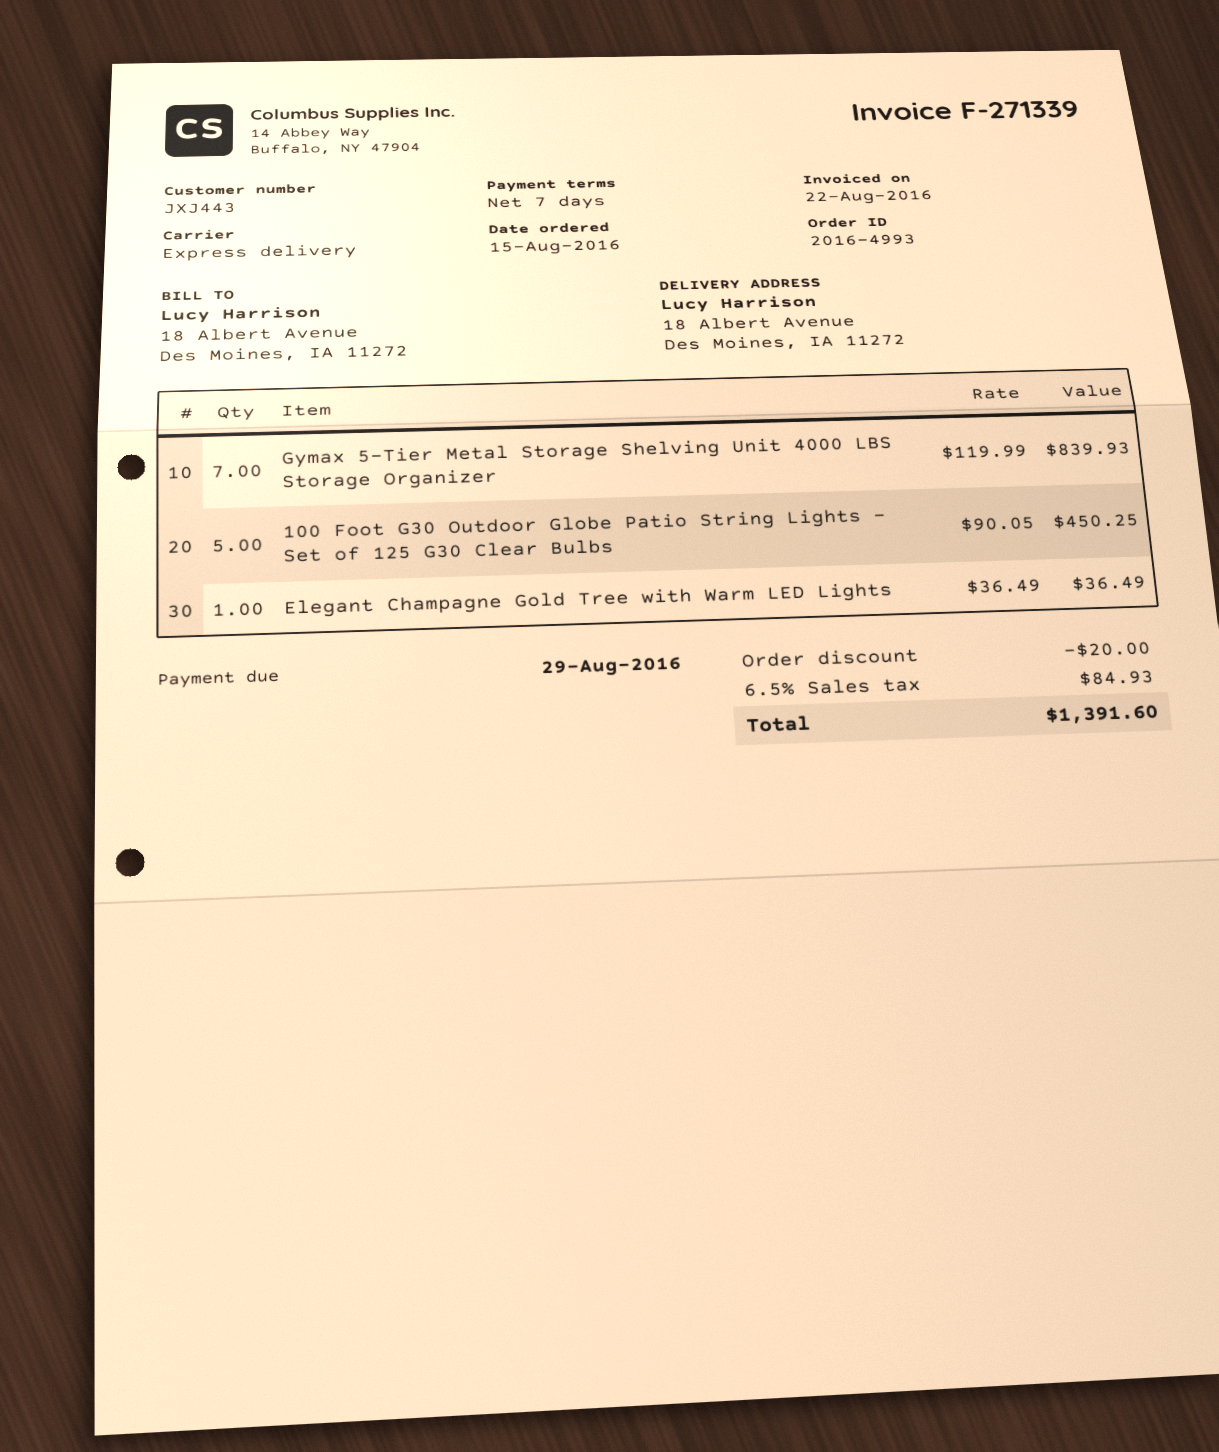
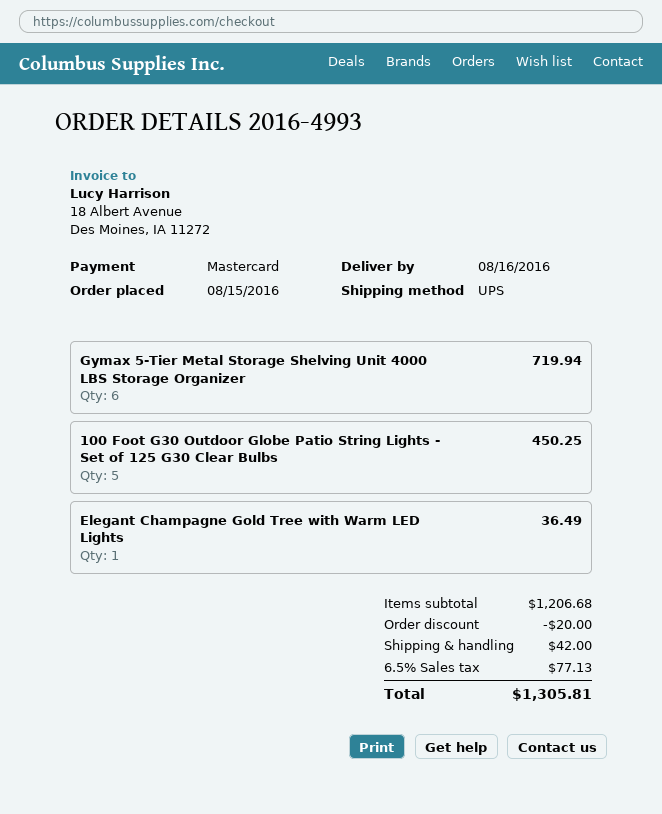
shipping method: express -> UPS
Gymax 5-Tier Metal Storage Shelving Unit 4000 LBS Storage Organizer: 7 for 839.93 -> 6 for 719.94
shipping: none -> 42.00
tax: 6.5% = 84.93 -> 6.5% = 77.13
total: 1391.60 -> 1305.81

